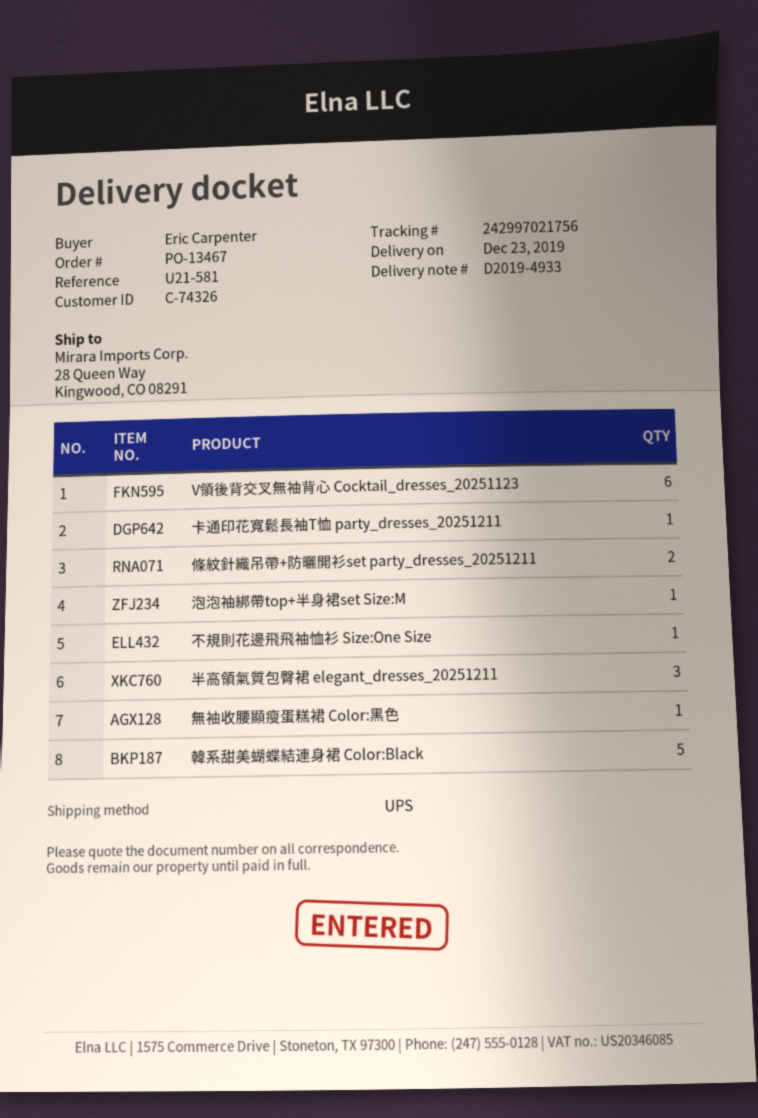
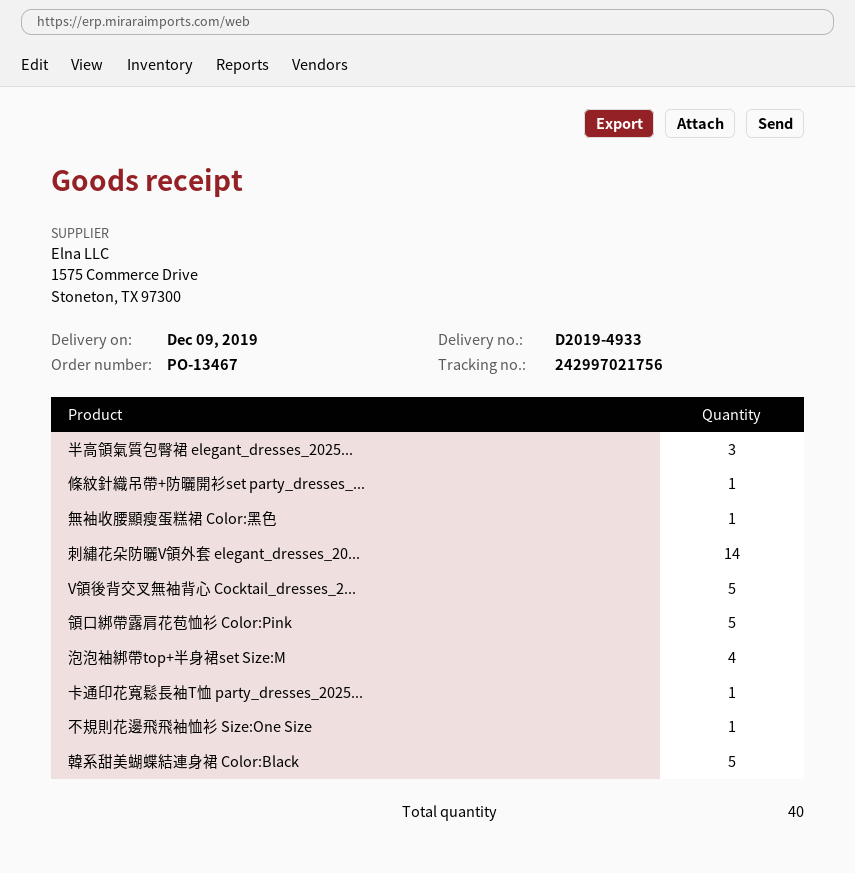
delivery date: 2019-12-23 -> 2019-12-09
V領後背交叉無袖背心 Cocktail_dresses_20251123: 6 -> 5
條紋針織吊帶+防曬開衫set party_dresses_20251211: 2 -> 1
泡泡袖綁帶top+半身裙set Size:M: 1 -> 4
刺繡花朵防曬V領外套 elegant_dresses_20...: none -> 14
領口綁帶露肩花苞恤衫 Color:Pink: none -> 5

